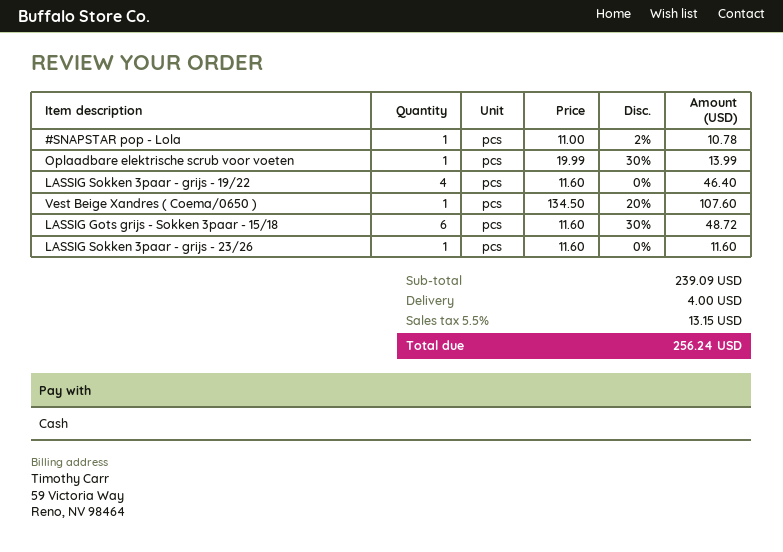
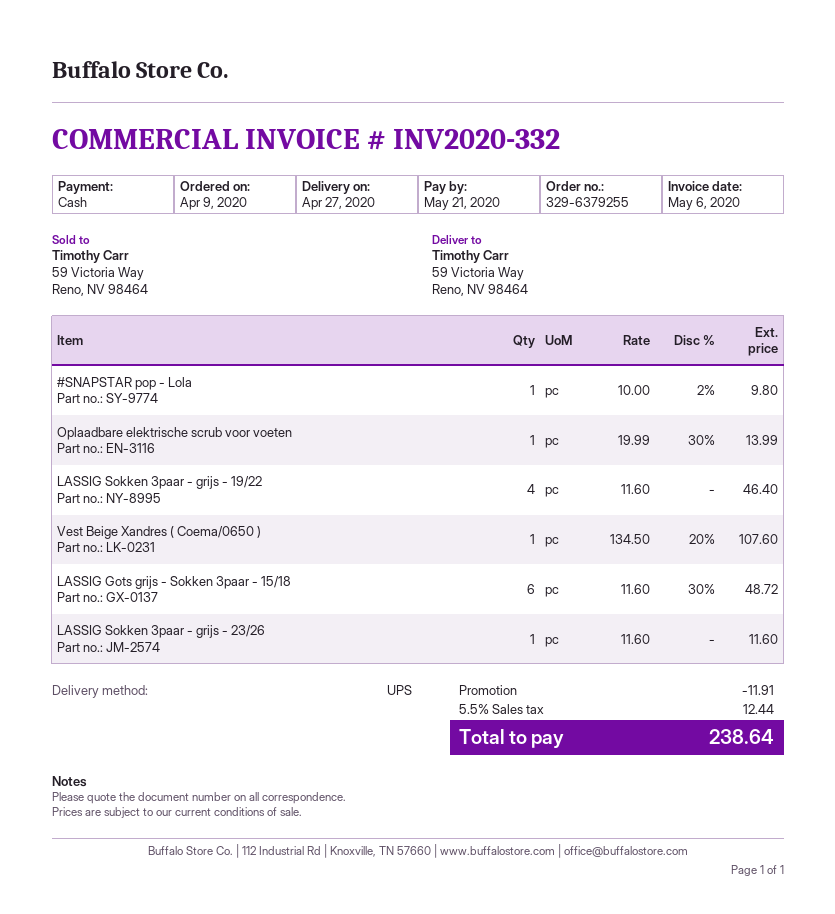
#SNAPSTAR pop - Lola: 1 x 11.00 - 2% = 10.78 -> 1 x 10.00 - 2% = 9.80
discount: none -> 11.91
shipping: 4.00 -> none
tax: 5.5% = 13.15 -> 5.5% = 12.44
total: 256.24 -> 238.64

